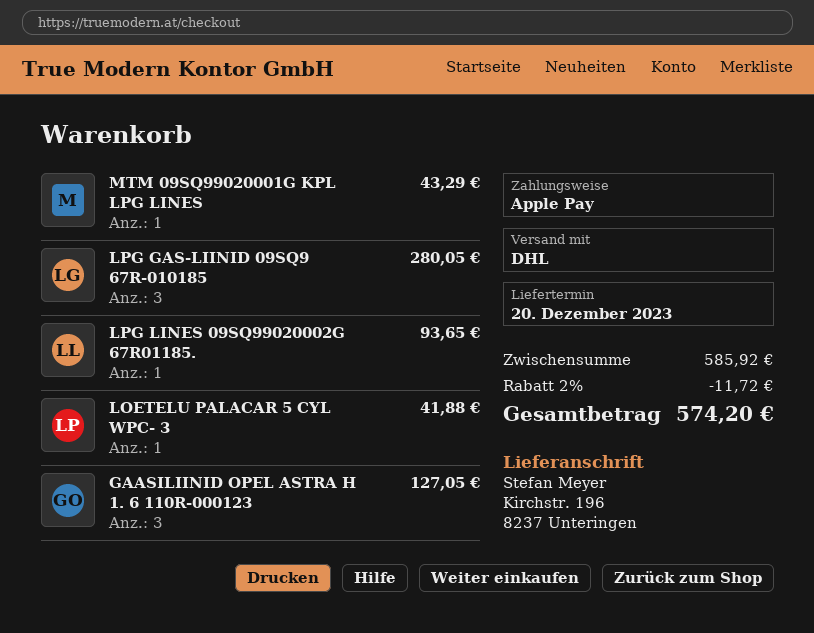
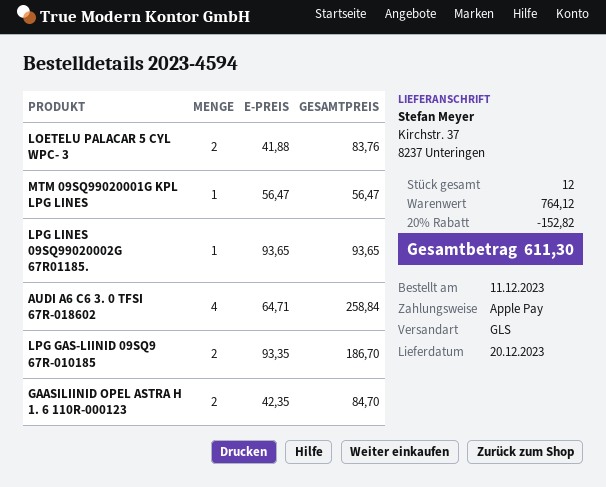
shipping method: DHL -> GLS
ship to: Kirchstr. 196, 8237 Unteringen -> Kirchstr. 37, 8237 Unteringen
MTM 09SQ99020001G KPL LPG LINES: 1 for 43.29 -> 1 for 56.47
LPG GAS-LIINID 09SQ9 67R-010185: 3 for 280.05 -> 2 for 186.70
LOETELU PALACAR 5 CYL WPC- 3: 1 for 41.88 -> 2 for 83.76
GAASILIINID OPEL ASTRA H 1. 6 110R-000123: 3 for 127.05 -> 2 for 84.70
AUDI A6 C6 3. 0 TFSI 67R-018602: none -> 4 for 258.84
subtotal: 585.92 -> 764.12
discount: 2% = 11.72 -> 20% = 152.82
total: 574.20 -> 611.30

